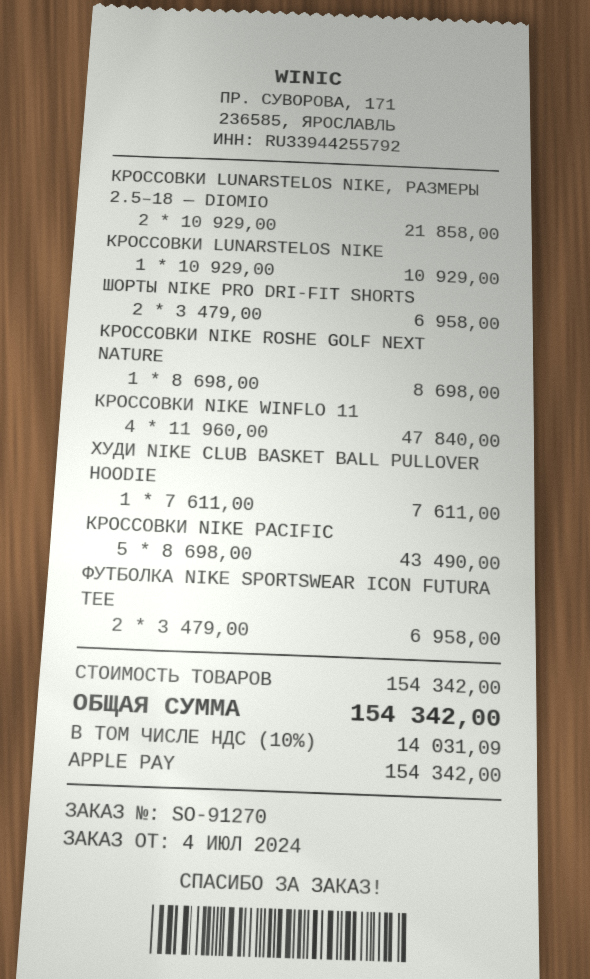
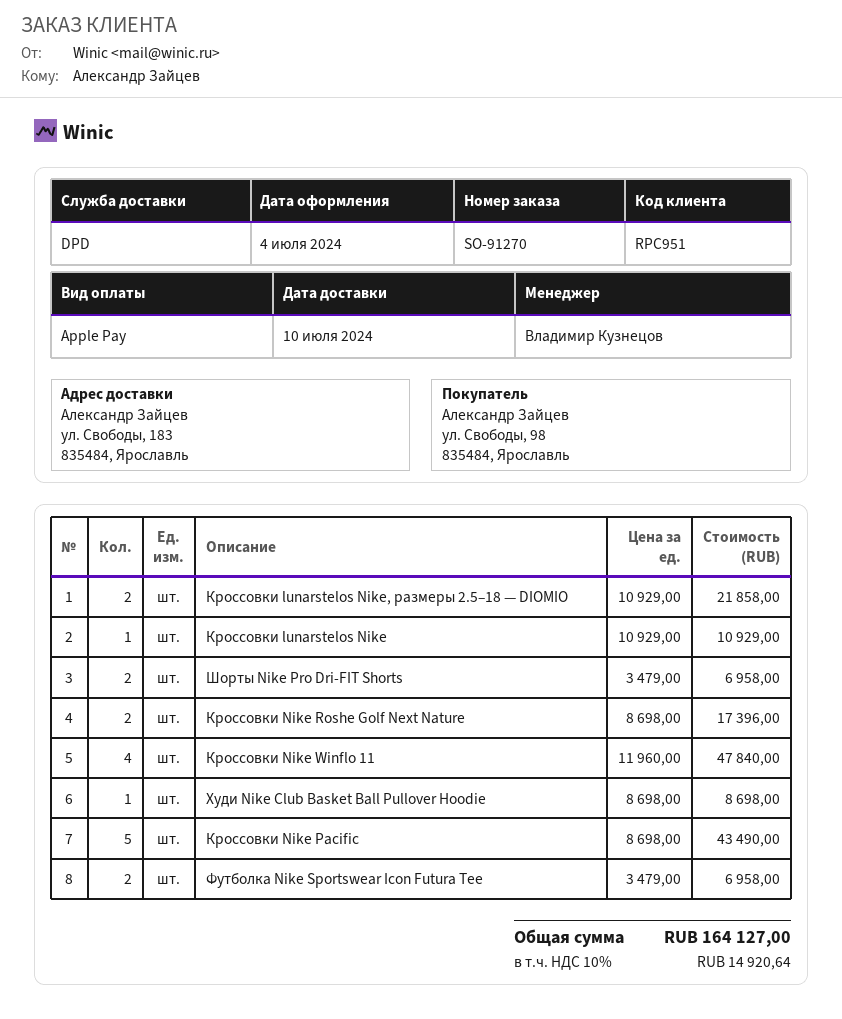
КРОССОВКИ NIKE ROSHE GOLF NEXT NATURE: 1 x 8698.00 = 8698.00 -> 2 x 8698.00 = 17396.00
ХУДИ NIKE CLUB BASKET BALL PULLOVER HOODIE: 1 x 7611.00 = 7611.00 -> 1 x 8698.00 = 8698.00
tax: 10% = 14031.09 -> 10% = 14920.64
total: 154342.00 -> 164127.00

